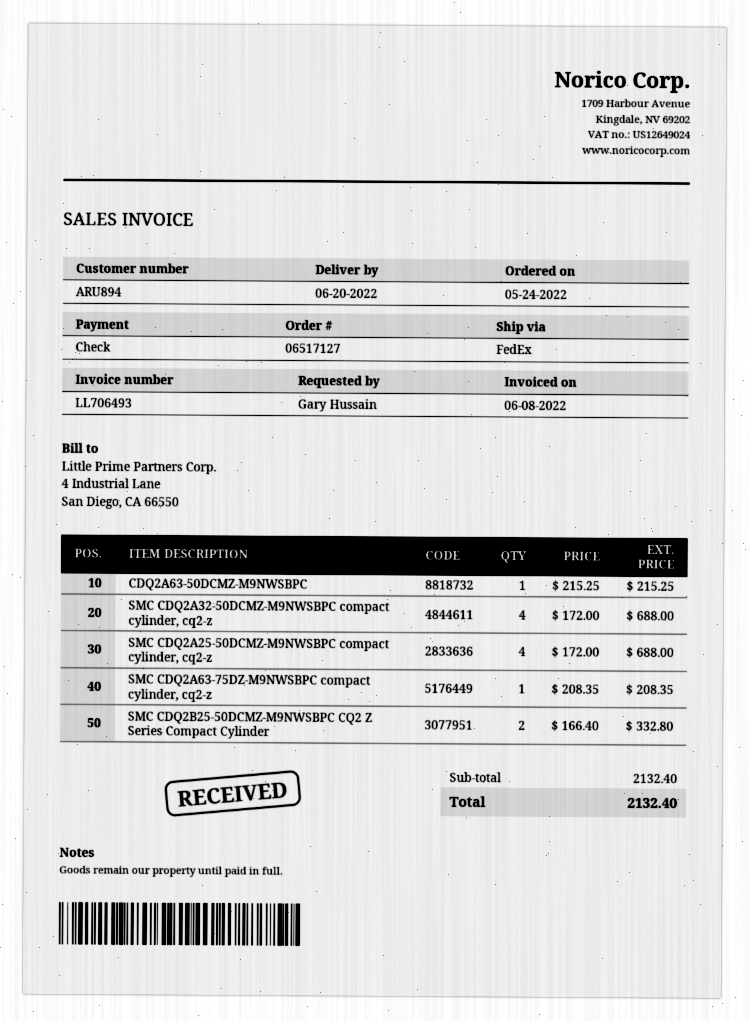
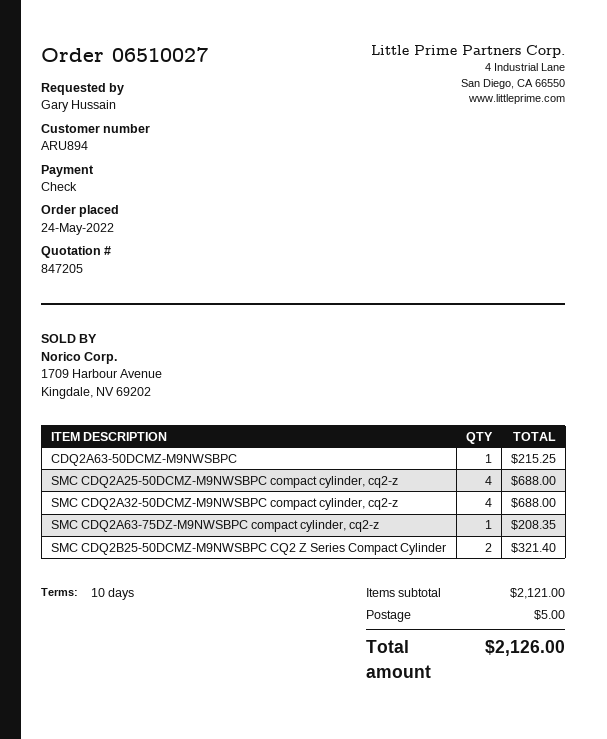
order number: 06517127 -> 06510027
SMC CDQ2B25-50DCMZ-M9NWSBPC CQ2 Z Series Compact Cylinder: 2 for 332.80 -> 2 for 321.40
subtotal: 2132.40 -> 2121.00
shipping: none -> 5.00
total: 2132.40 -> 2126.00

